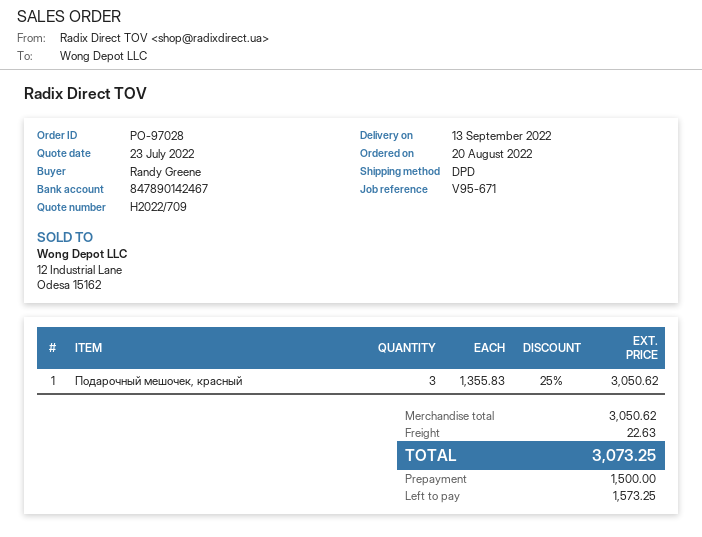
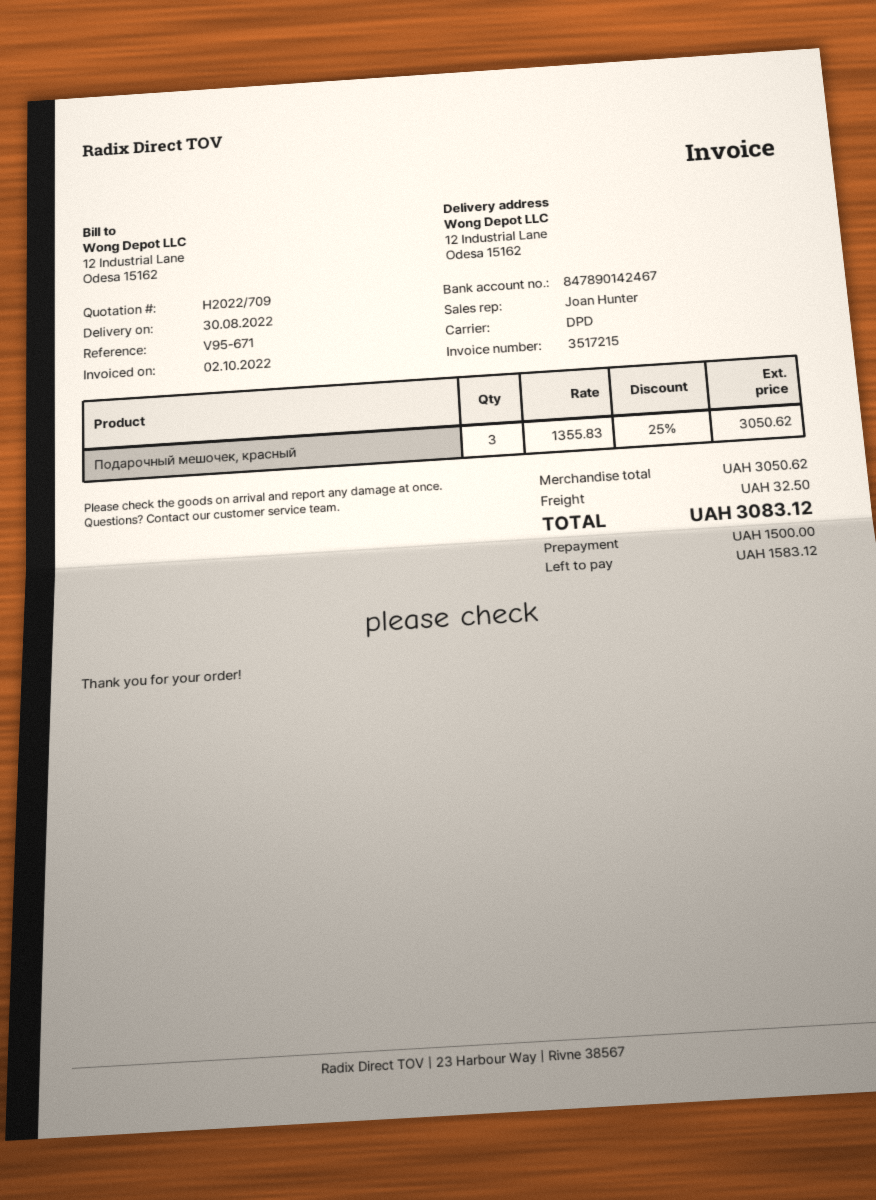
delivery date: 2022-09-13 -> 2022-08-30
shipping: 22.63 -> 32.50
total: 3073.25 -> 3083.12
balance: 1573.25 -> 1583.12

